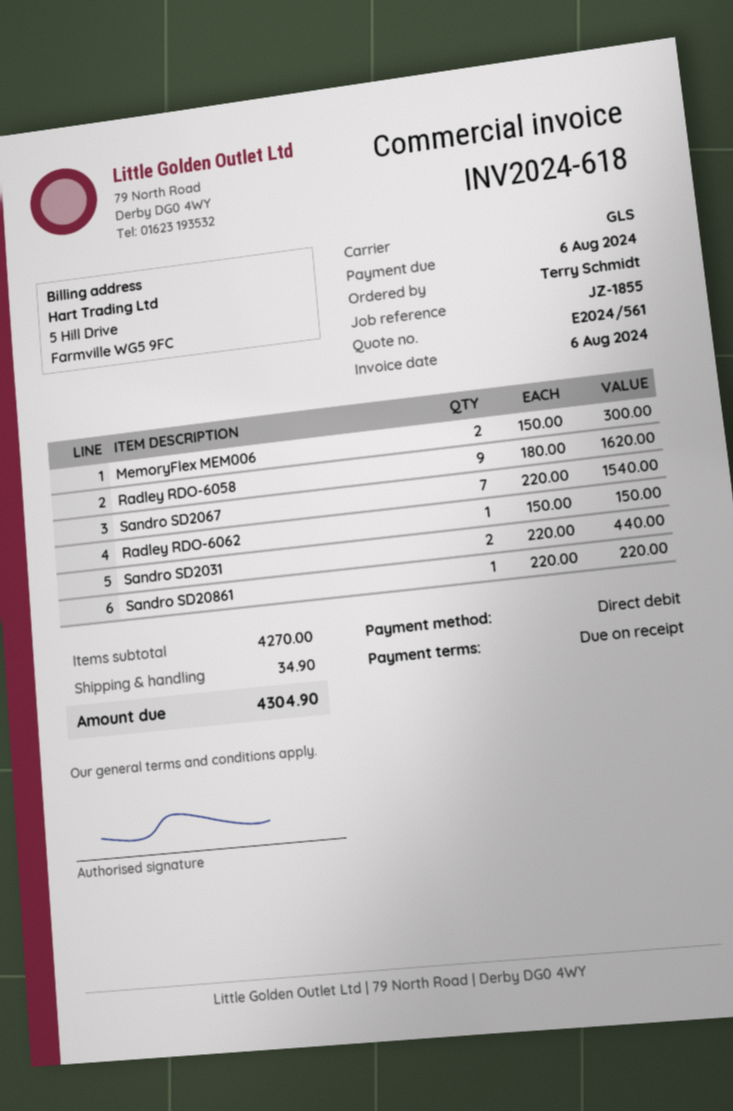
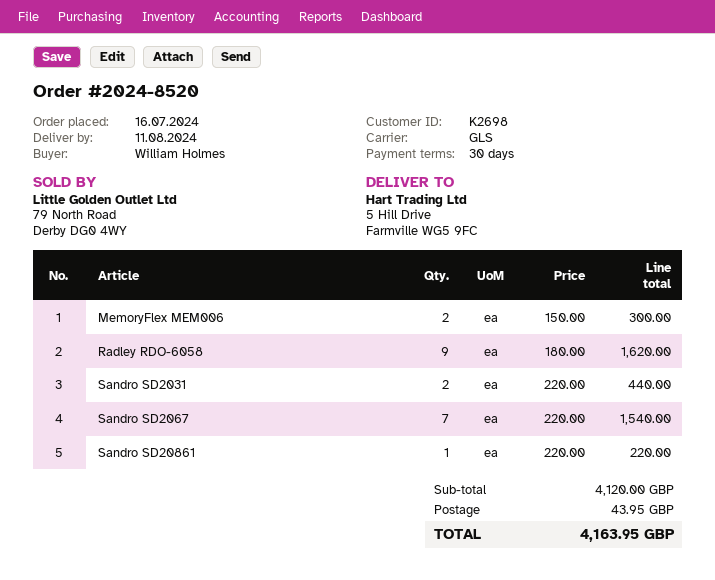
payment terms: on receipt -> 30 days
ordered by: Terry Schmidt -> William Holmes
Radley RDO-6062: 1 x 150.00 = 150.00 -> none
subtotal: 4270.00 -> 4120.00
shipping: 34.90 -> 43.95
total: 4304.90 -> 4163.95

